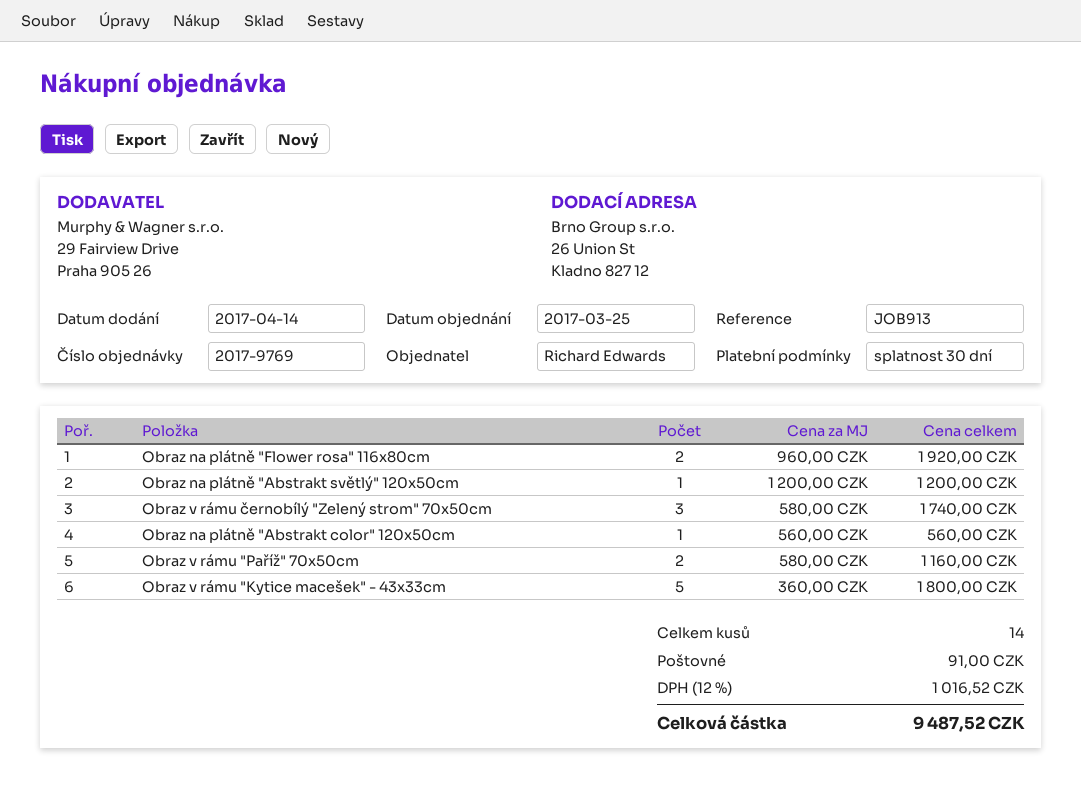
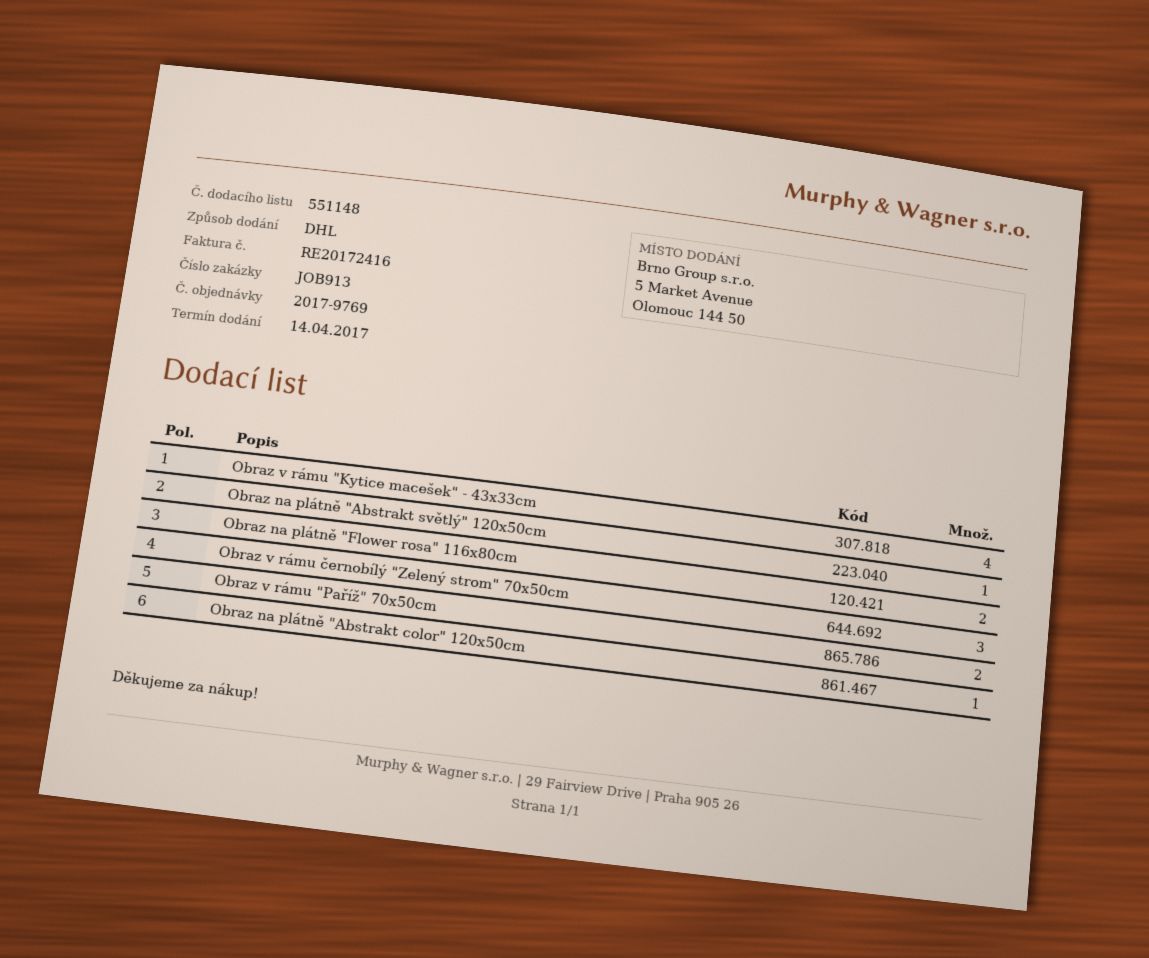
ship to: 26 Union St, Kladno 827 12 -> 5 Market Avenue, Olomouc 144 50
Obraz v rámu "Kytice macešek" - 43x33cm: 5 -> 4

